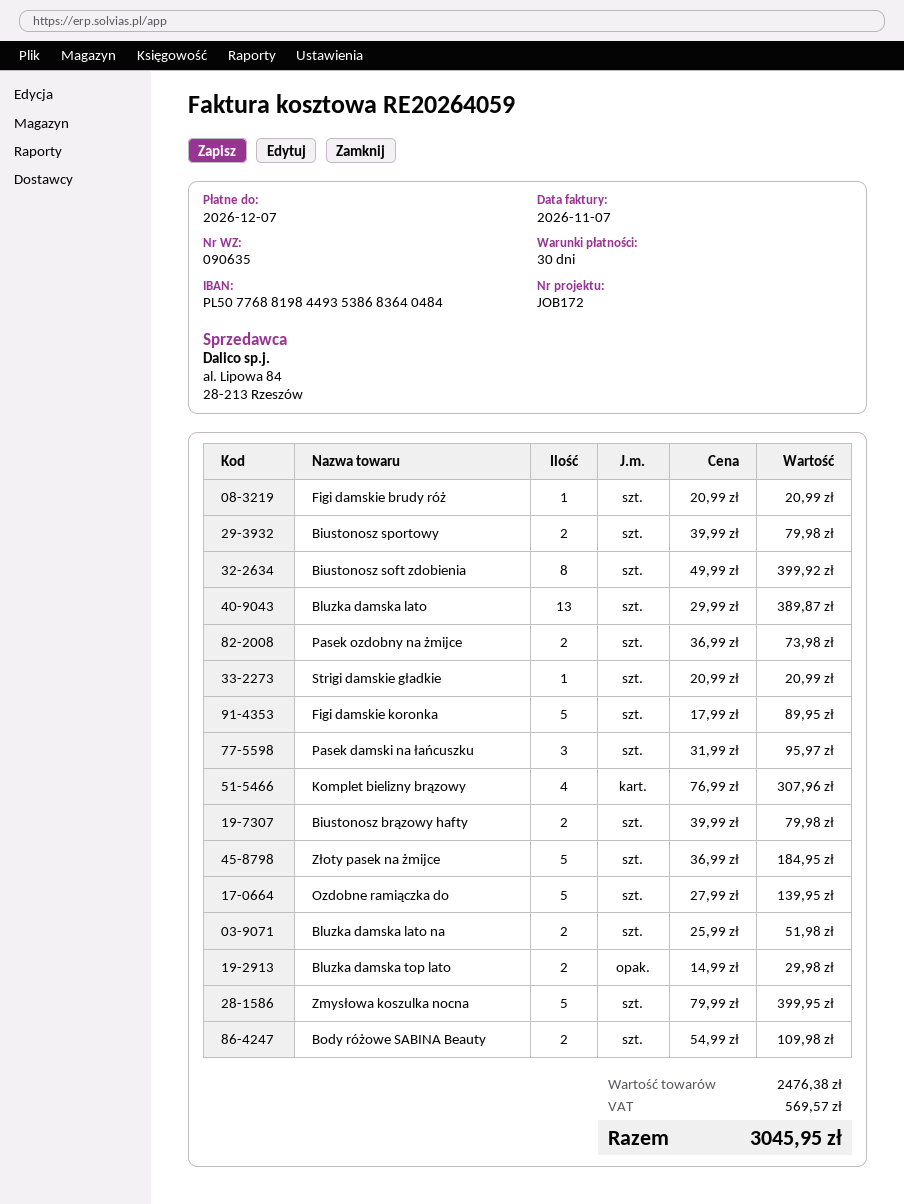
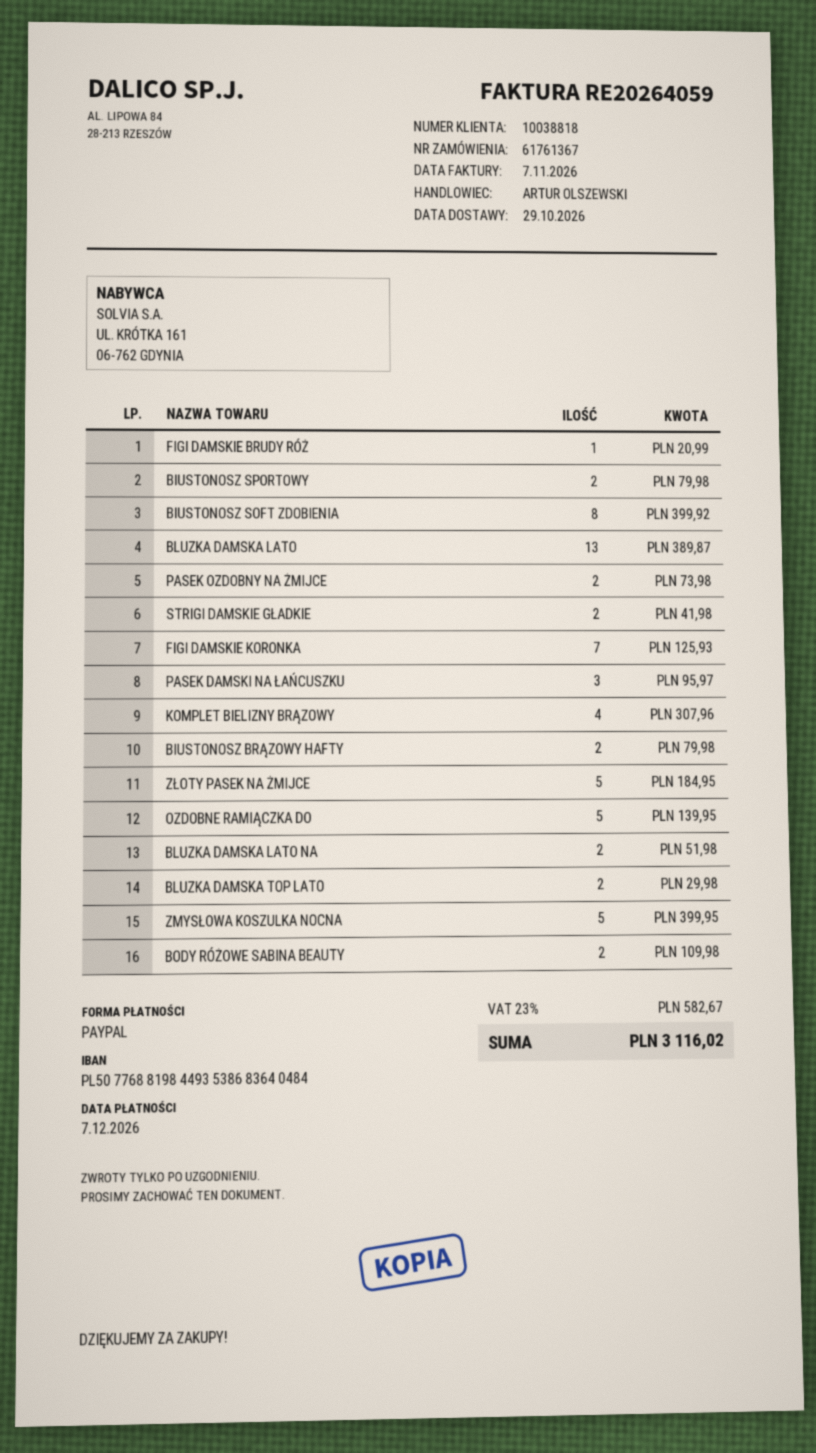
Strigi damskie gładkie: 1 for 20.99 -> 2 for 41.98
Figi damskie koronka: 5 for 89.95 -> 7 for 125.93
tax: 569.57 -> 582.67
total: 3045.95 -> 3116.02

